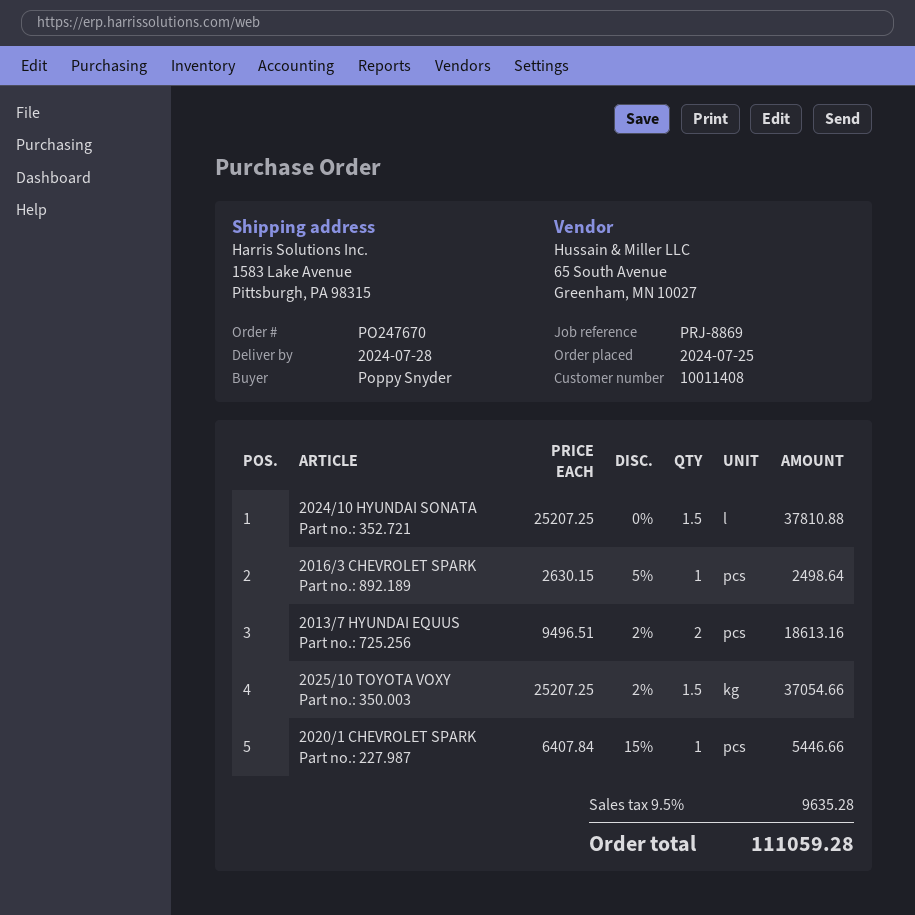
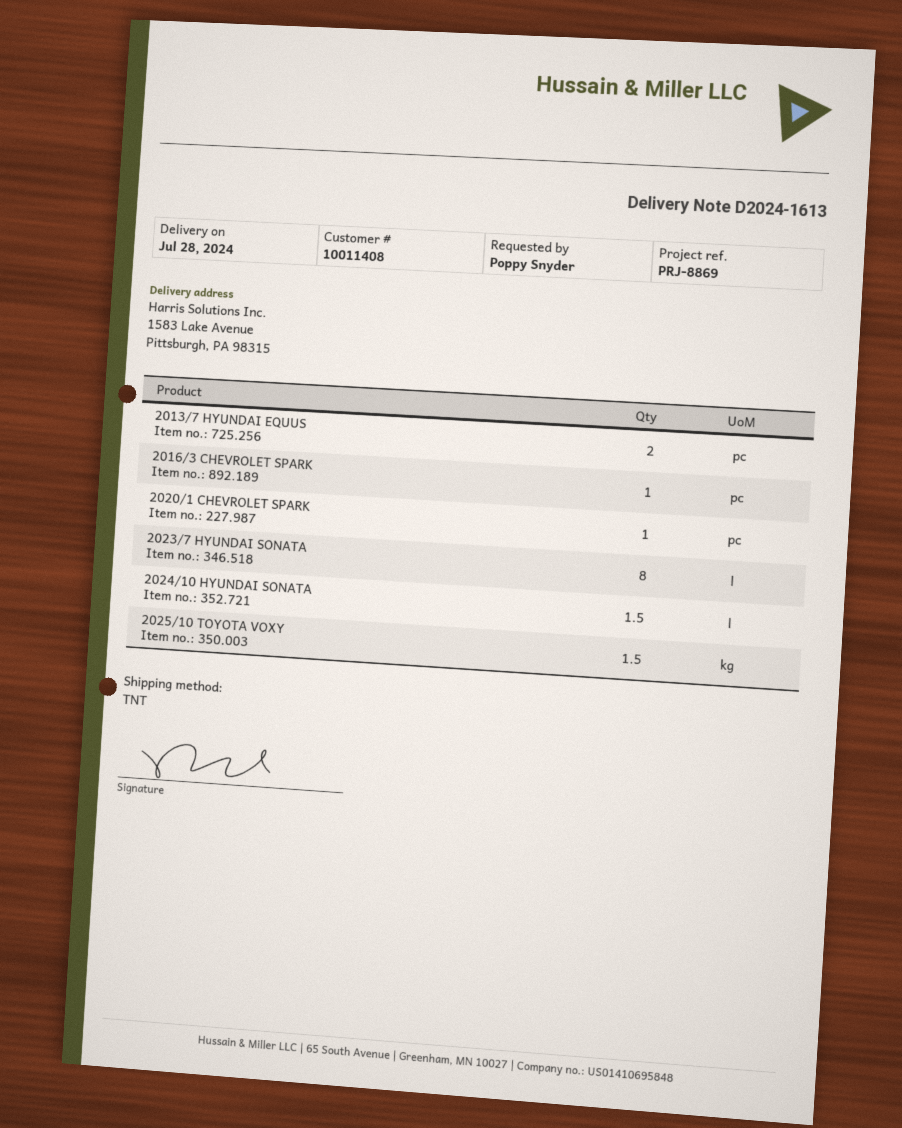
2023/7 HYUNDAI SONATA: none -> 8

